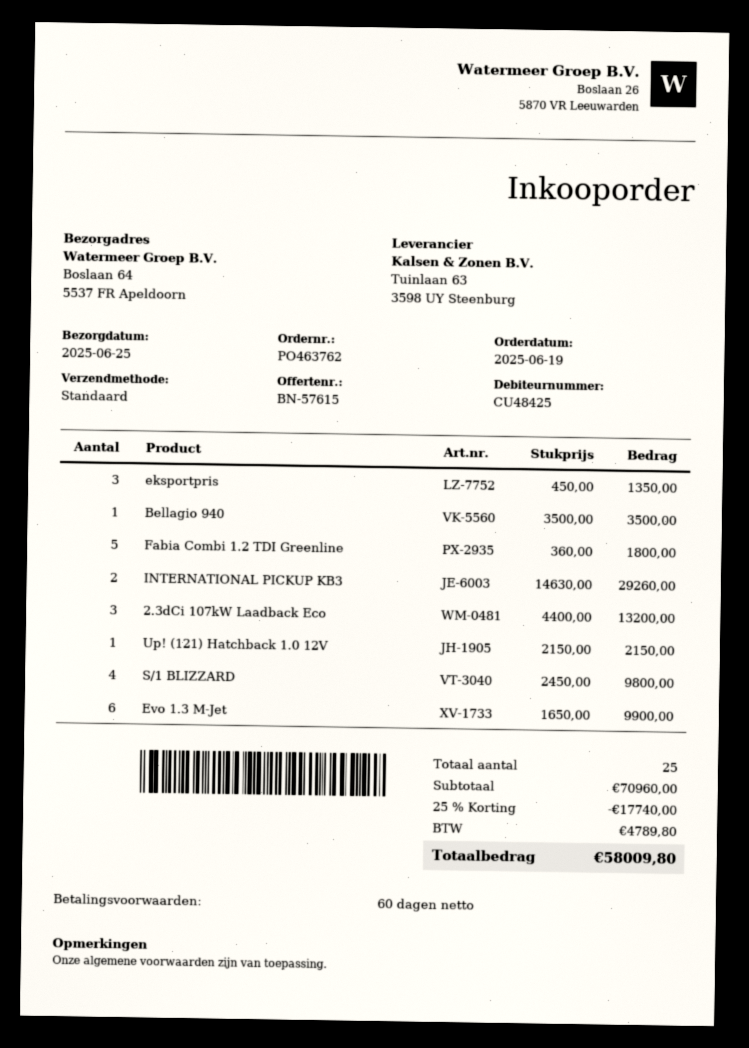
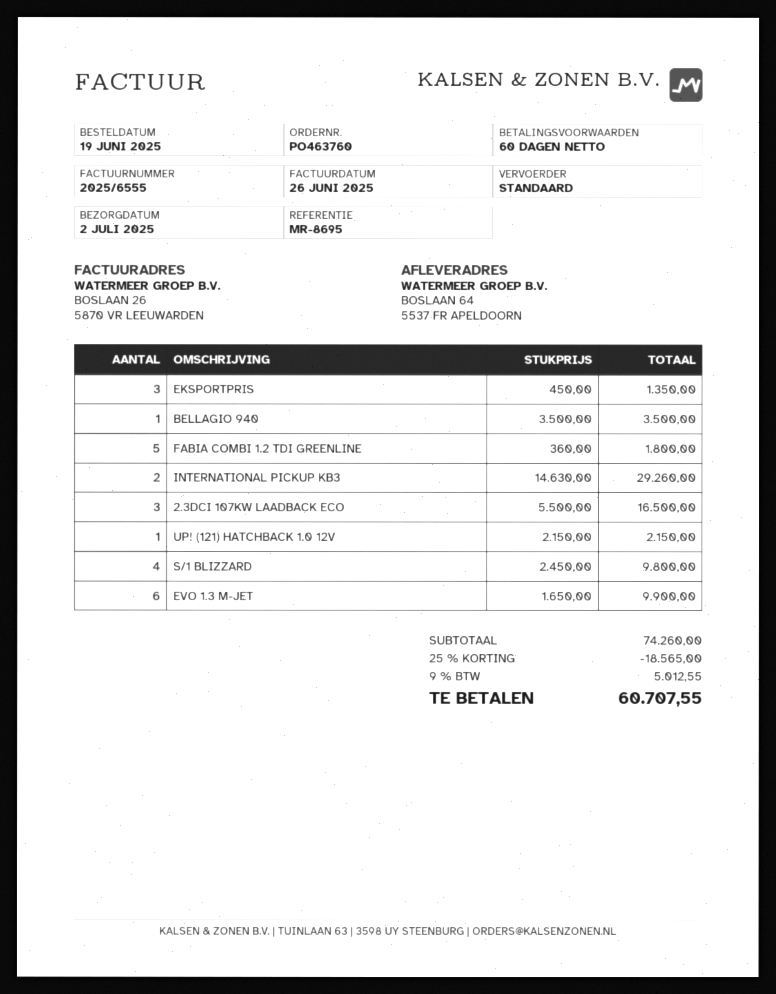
order number: PO463762 -> PO463760
delivery date: 2025-06-25 -> 2025-07-02
2.3dCi 107kW Laadback Eco: 3 x 4400.00 = 13200.00 -> 3 x 5500.00 = 16500.00
subtotal: 70960.00 -> 74260.00
discount: 25% = 17740.00 -> 25% = 18565.00
tax: 4789.80 -> 5012.55
total: 58009.80 -> 60707.55

